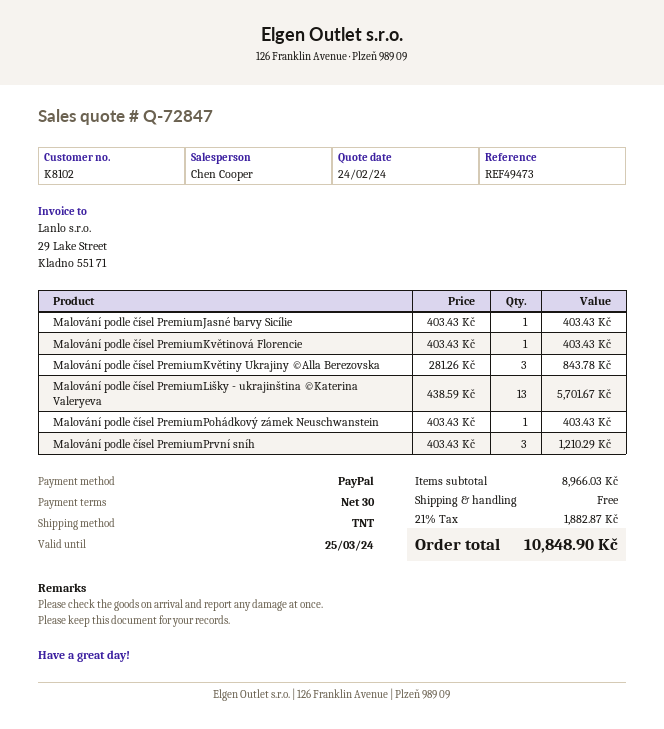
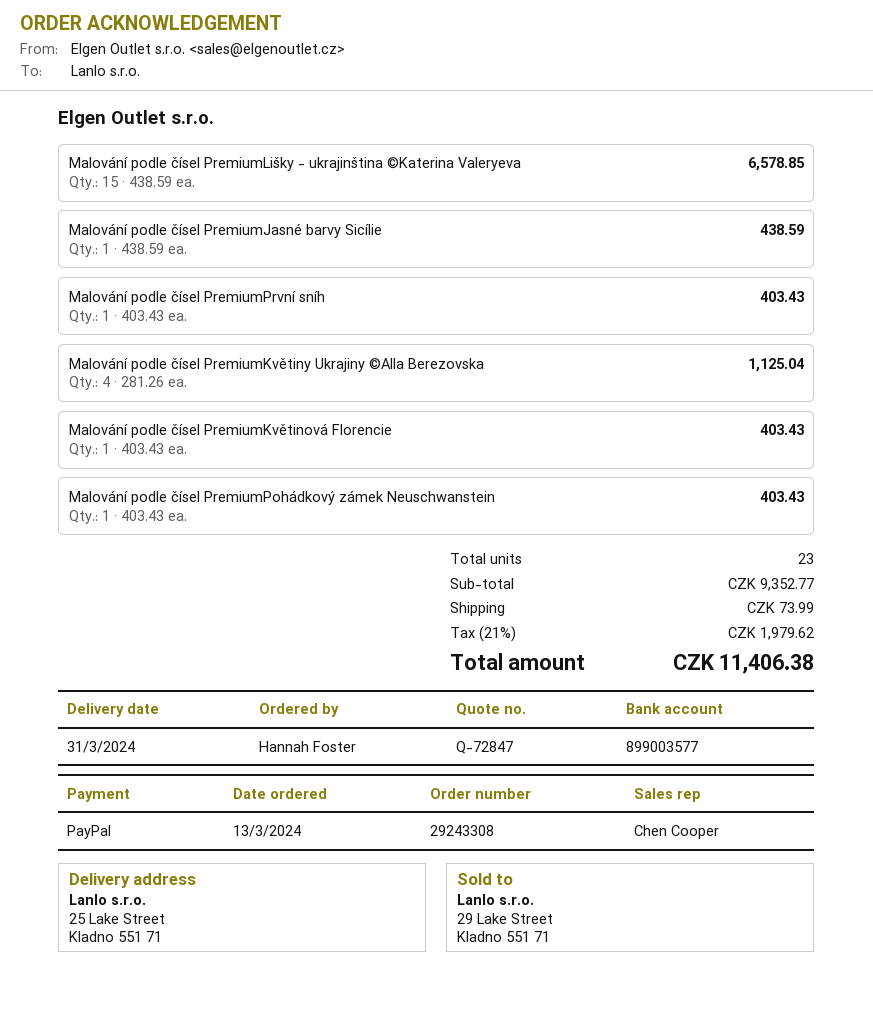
Malování podle čísel PremiumJasné barvy Sicílie: 1 x 403.43 = 403.43 -> 1 x 438.59 = 438.59
Malování podle čísel PremiumKvětiny Ukrajiny ©Alla Berezovska: 3 x 281.26 = 843.78 -> 4 x 281.26 = 1125.04
Malování podle čísel PremiumLišky - ukrajinština ©Katerina Valeryeva: 13 x 438.59 = 5701.67 -> 15 x 438.59 = 6578.85
Malování podle čísel PremiumPrvní sníh: 3 x 403.43 = 1210.29 -> 1 x 403.43 = 403.43
subtotal: 8966.03 -> 9352.77
shipping: 0.00 -> 73.99
tax: 21% = 1882.87 -> 21% = 1979.62
total: 10848.90 -> 11406.38

